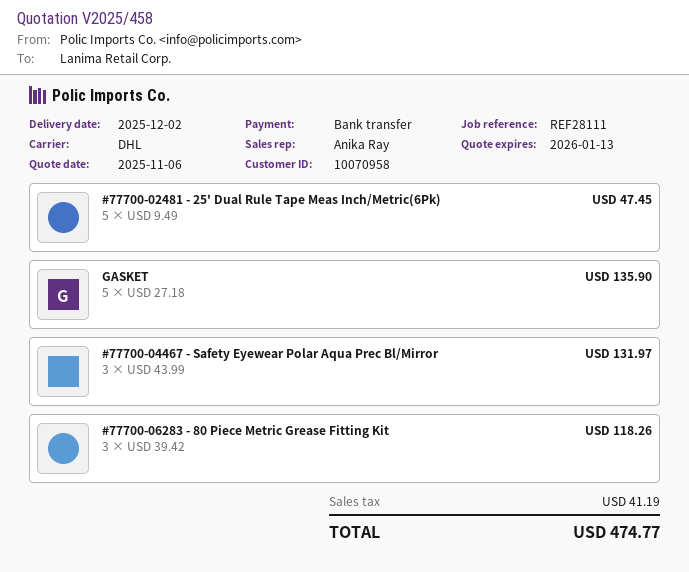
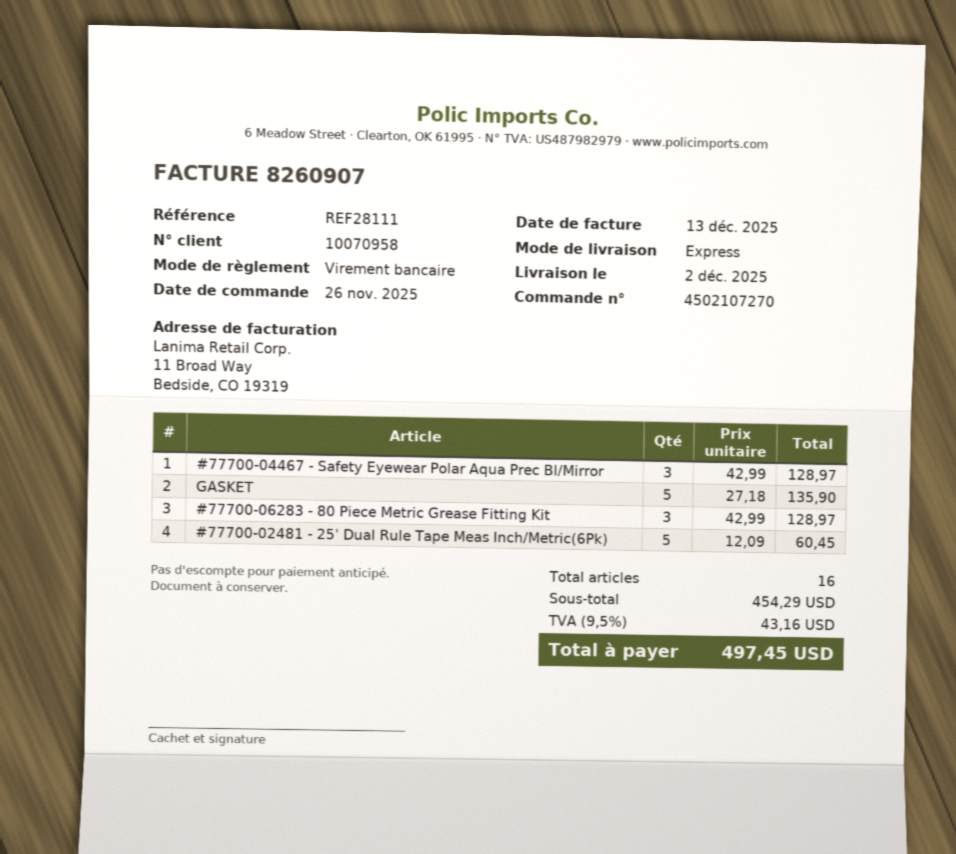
shipping method: DHL -> express
#77700-02481 - 25' Dual Rule Tape Meas Inch/Metric(6Pk): 5 x 9.49 = 47.45 -> 5 x 12.09 = 60.45
#77700-04467 - Safety Eyewear Polar Aqua Prec Bl/Mirror: 3 x 43.99 = 131.97 -> 3 x 42.99 = 128.97
#77700-06283 - 80 Piece Metric Grease Fitting Kit: 3 x 39.42 = 118.26 -> 3 x 42.99 = 128.97
tax: 41.19 -> 43.16
total: 474.77 -> 497.45

